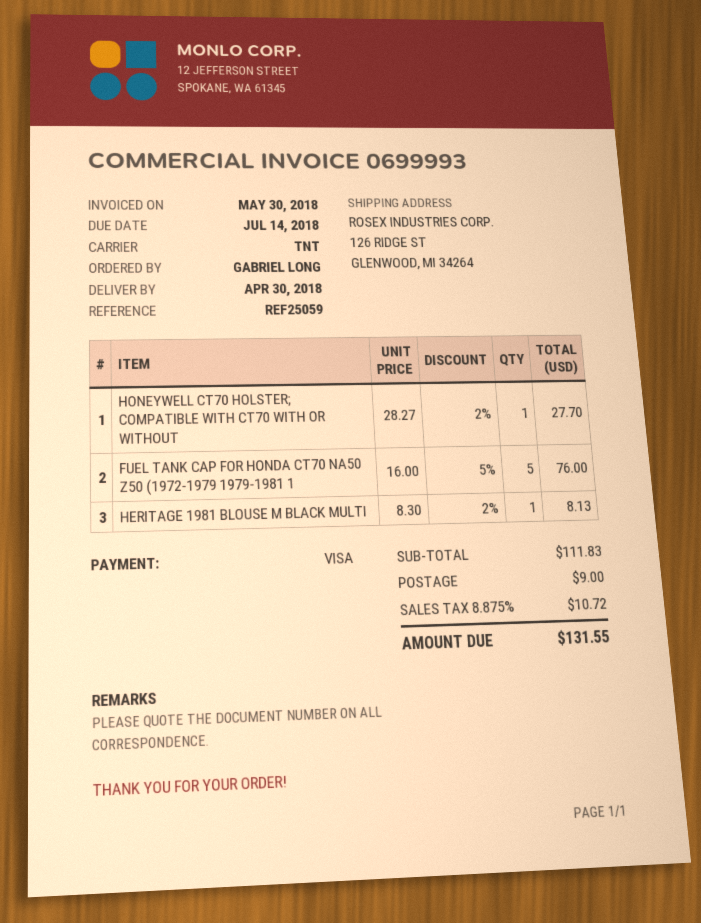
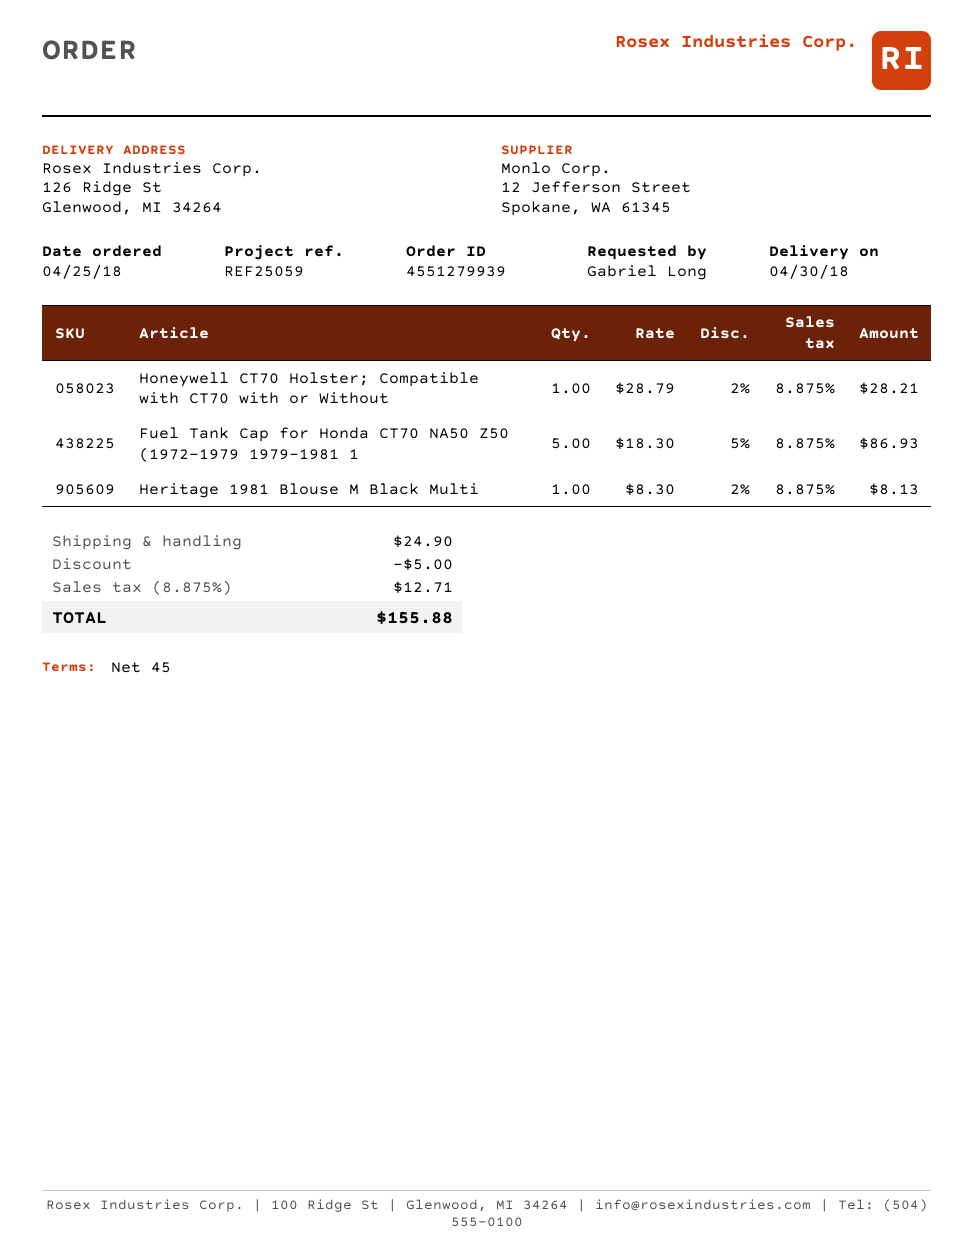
HONEYWELL CT70 HOLSTER; COMPATIBLE WITH CT70 WITH OR WITHOUT: 1 x 28.27 - 2% = 27.70 -> 1 x 28.79 - 2% = 28.21
FUEL TANK CAP FOR HONDA CT70 NA50 Z50 (1972-1979 1979-1981 1: 5 x 16.00 - 5% = 76.00 -> 5 x 18.30 - 5% = 86.93
discount: none -> 5.00
shipping: 9.00 -> 24.90
tax: 8.875% = 10.72 -> 8.875% = 12.71
total: 131.55 -> 155.88

